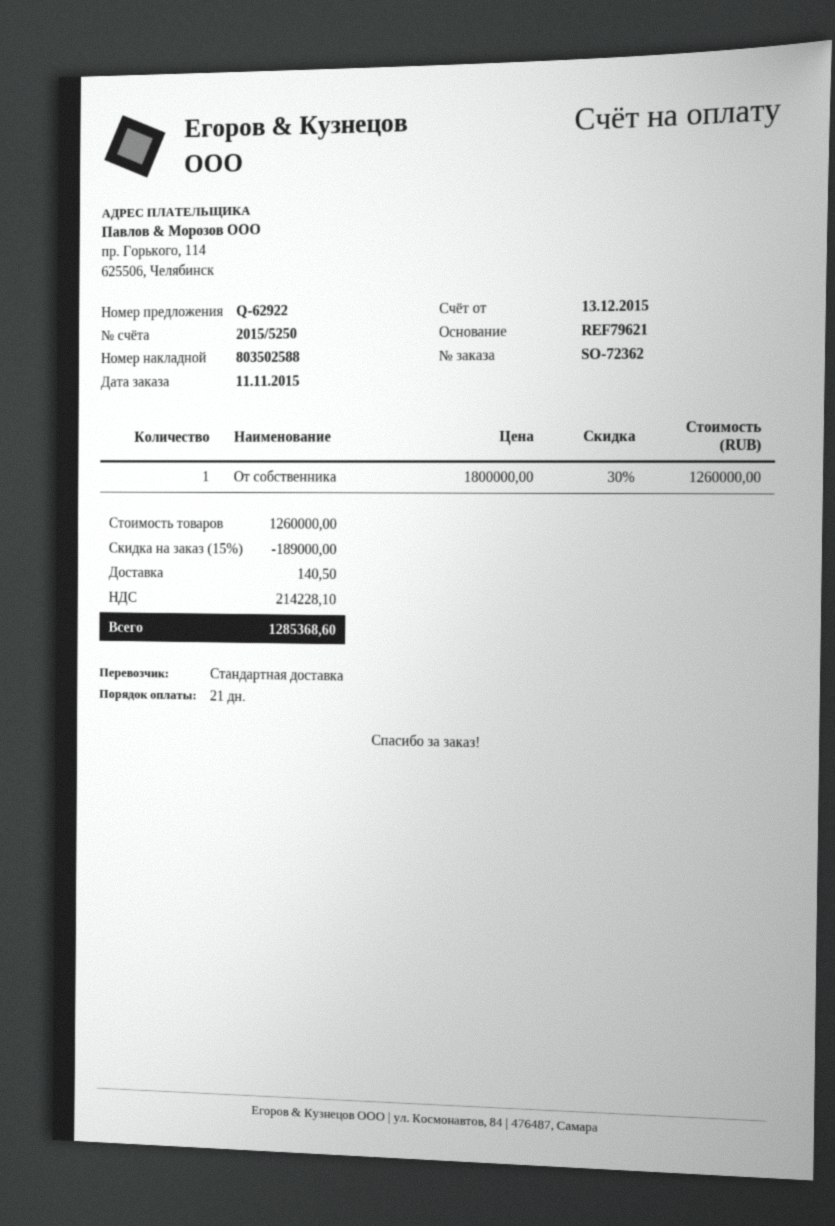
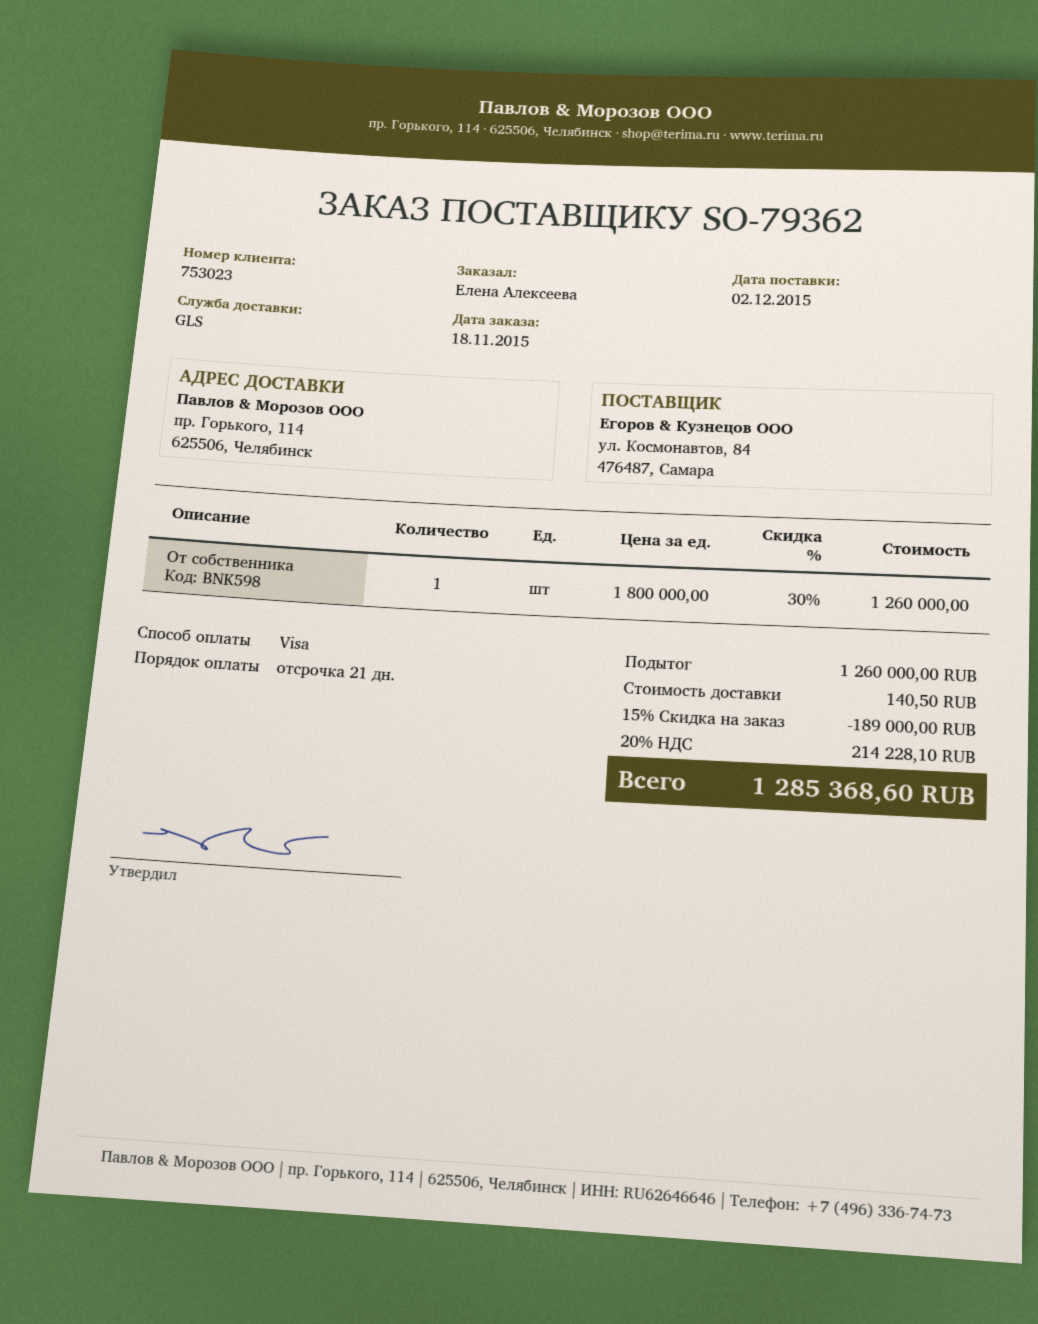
order number: SO-72362 -> SO-79362
order date: 2015-11-11 -> 2015-11-18
shipping method: standard -> GLS

